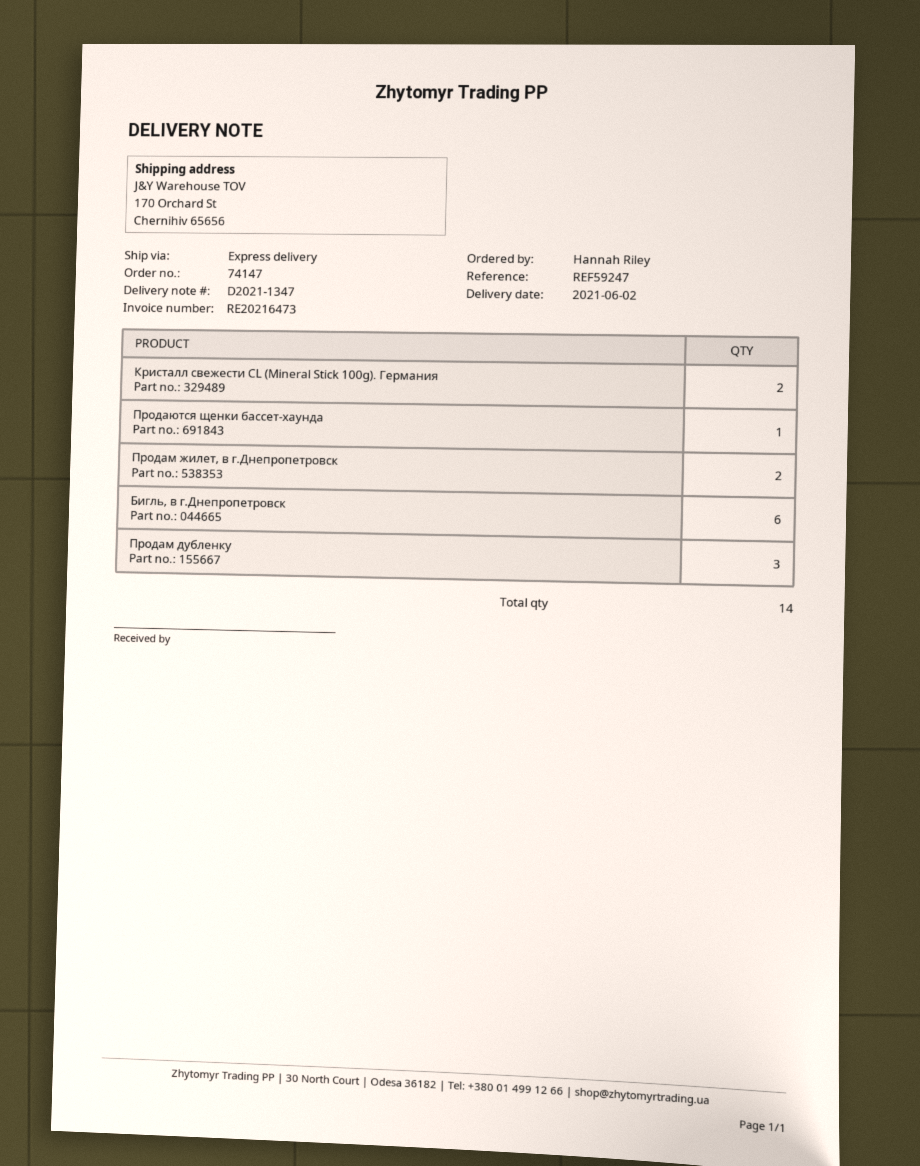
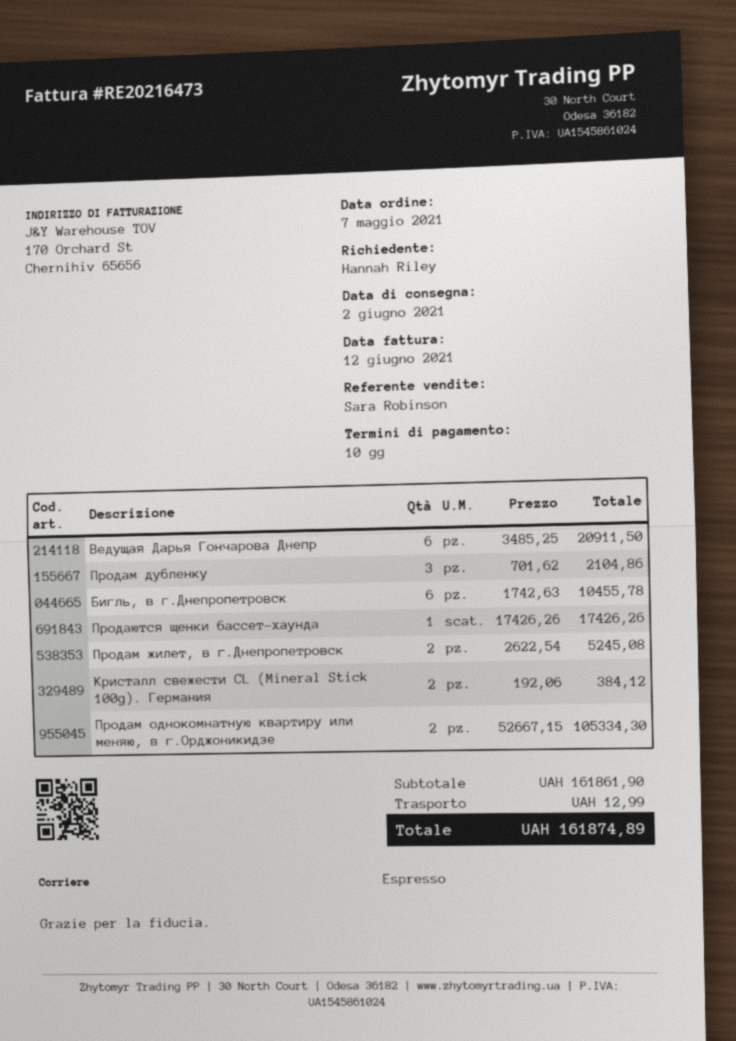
Ведущая Дарья Гончарова Днепр: none -> 6
Продам однокомнатную квартиру или меняю, в г.Орджоникидзе: none -> 2

